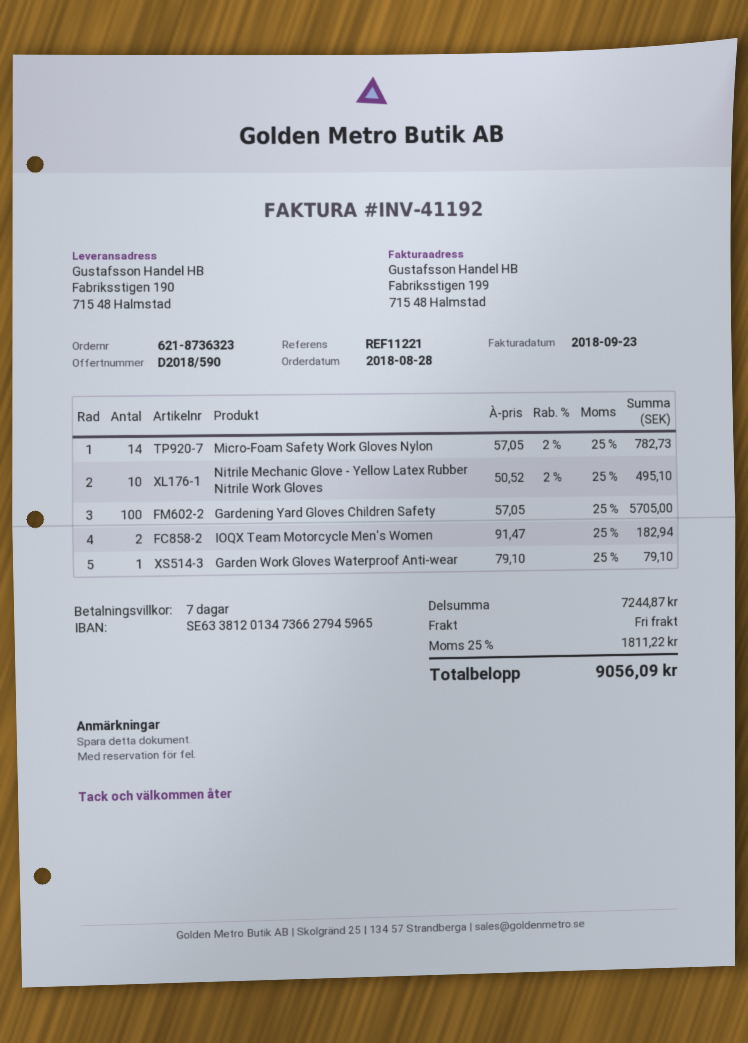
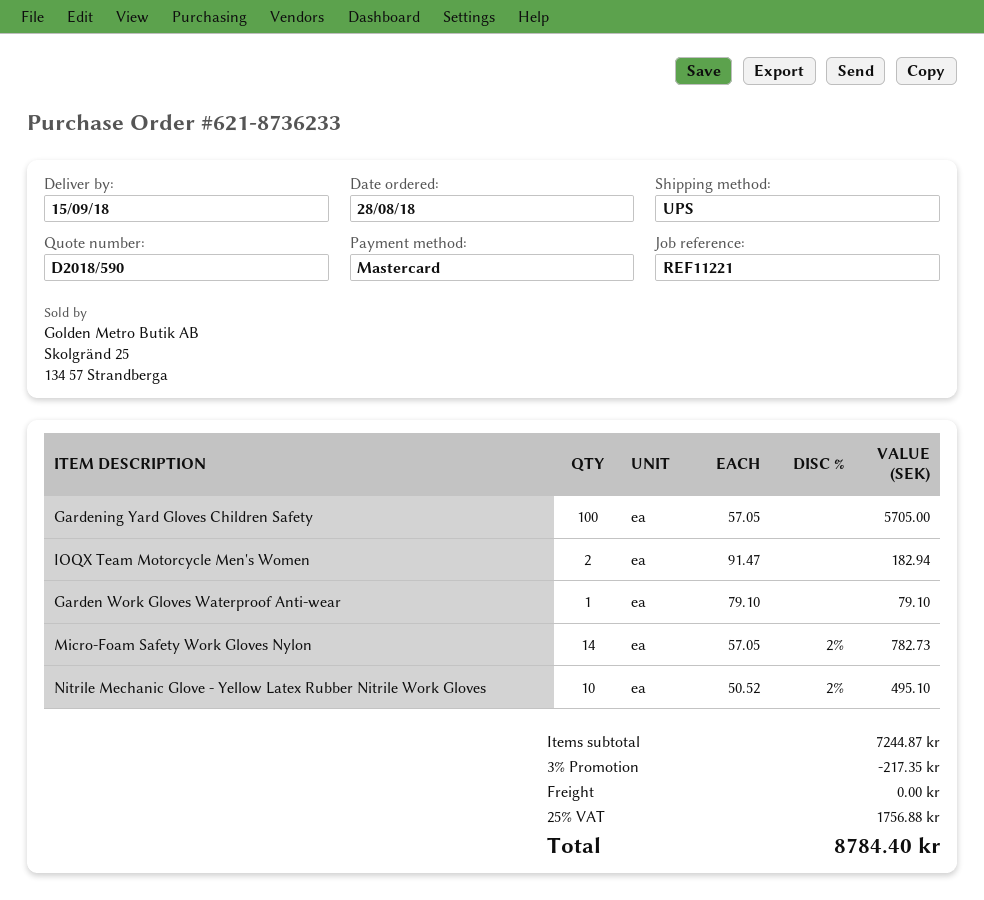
order number: 621-8736323 -> 621-8736233
discount: none -> 3% = 217.35
tax: 25% = 1811.22 -> 25% = 1756.88
total: 9056.09 -> 8784.40

